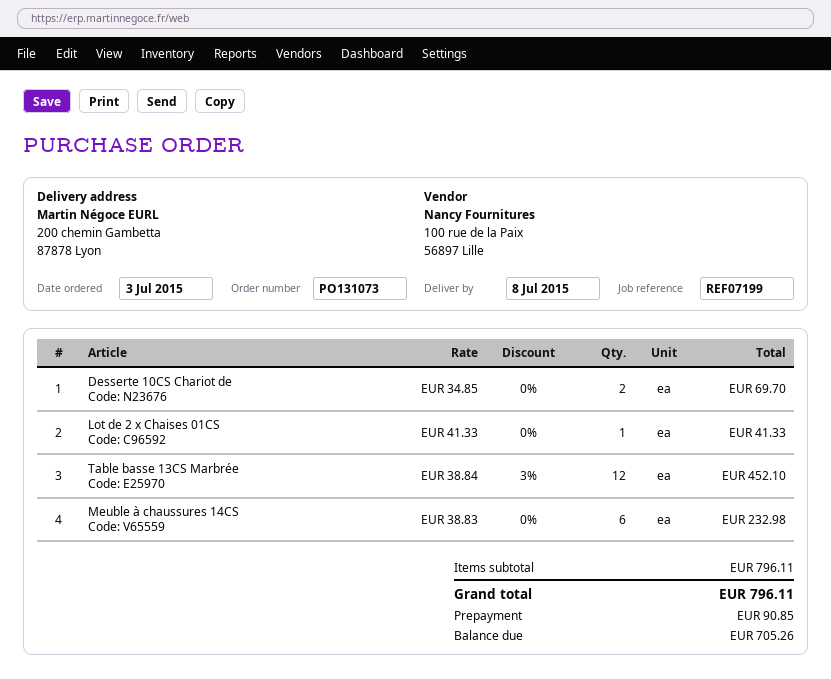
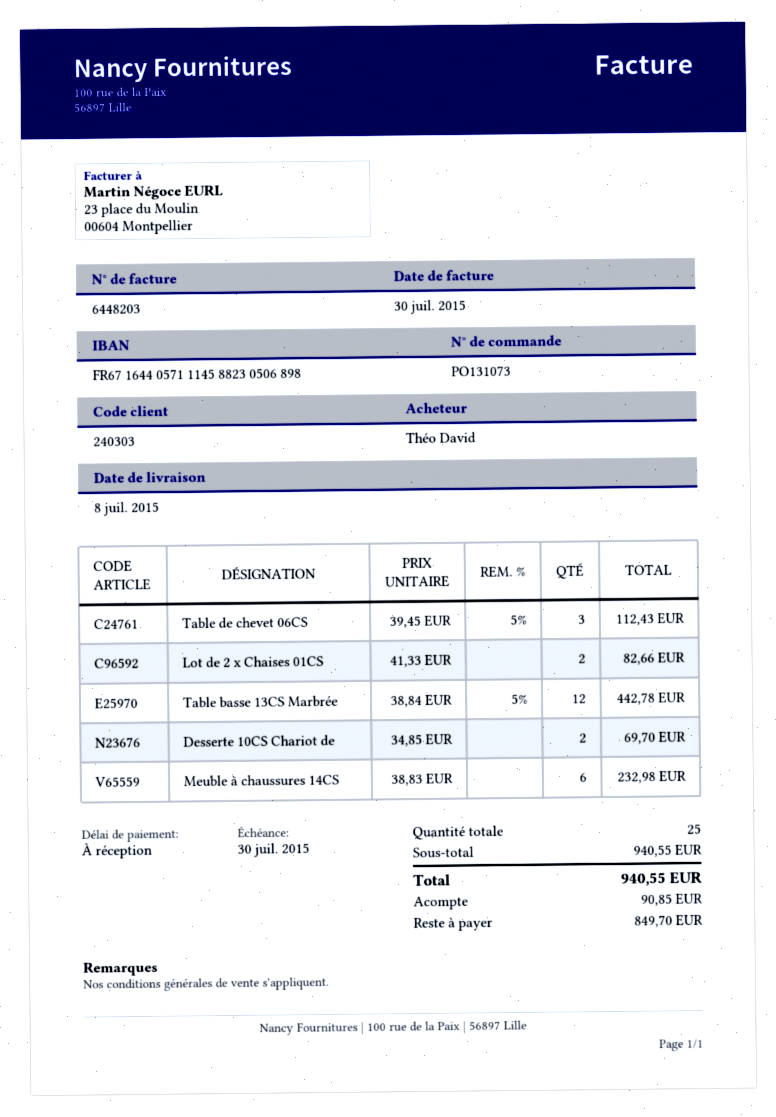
Lot de 2 x Chaises 01CS: 1 x 41.33 = 41.33 -> 2 x 41.33 = 82.66
Table basse 13CS Marbrée: 12 x 38.84 - 3% = 452.10 -> 12 x 38.84 - 5% = 442.78
Table de chevet 06CS: none -> 3 x 39.45 - 5% = 112.43
subtotal: 796.11 -> 940.55
total: 796.11 -> 940.55
balance: 705.26 -> 849.70

